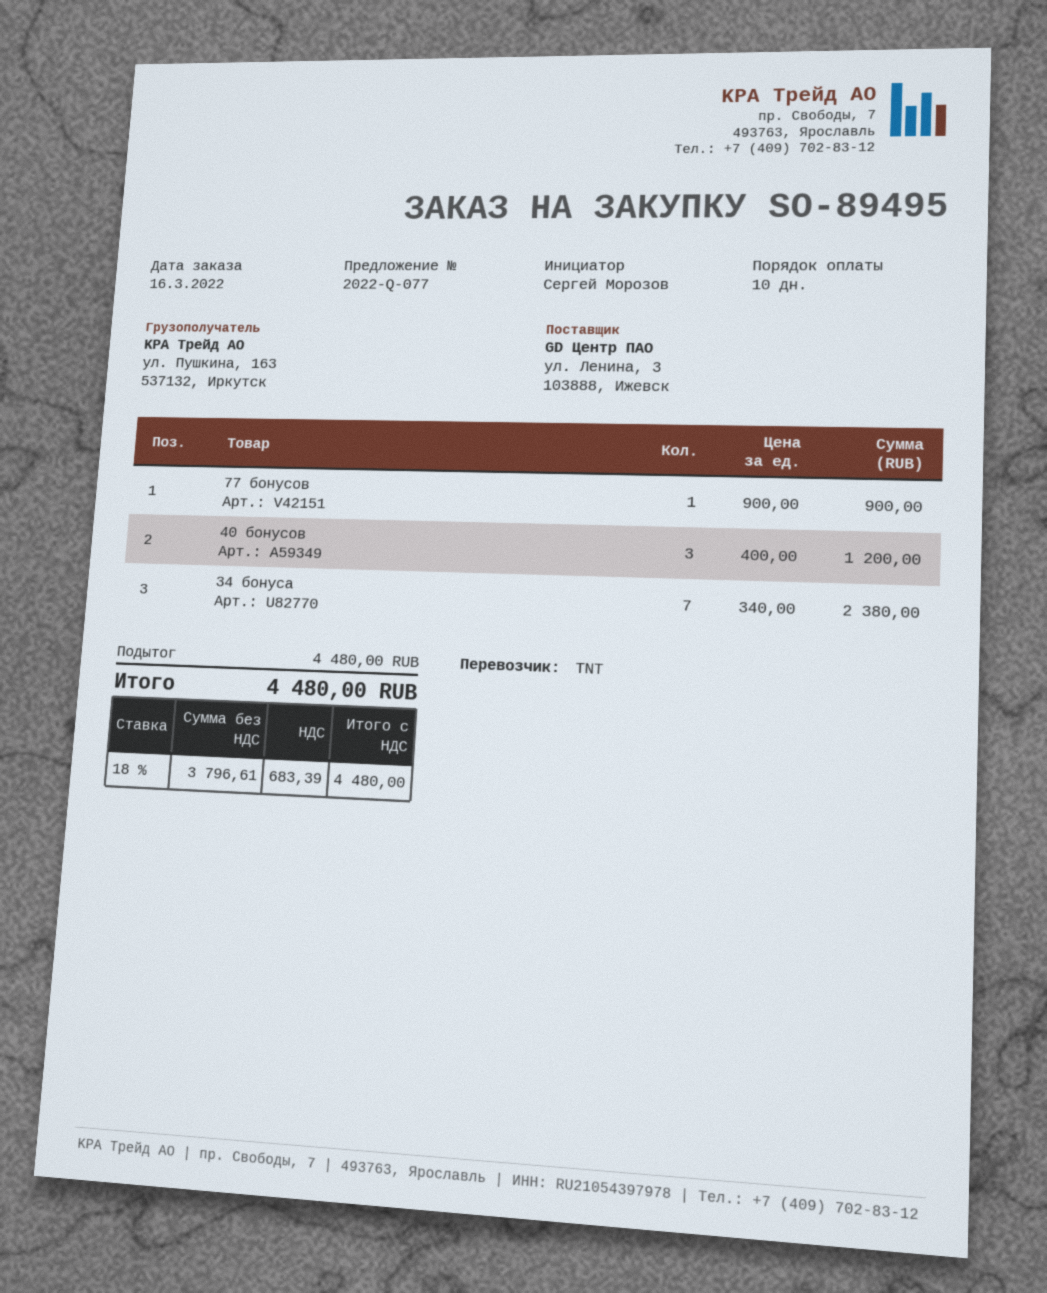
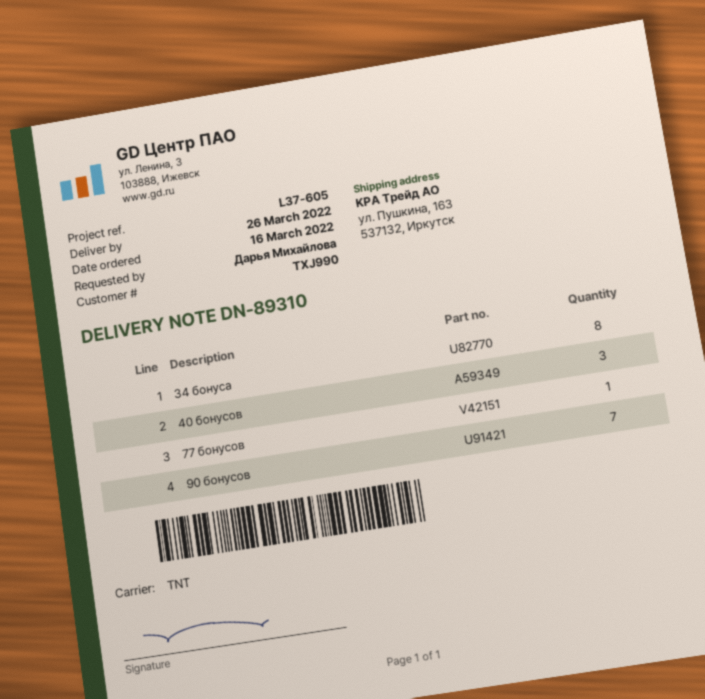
ordered by: Сергей Морозов -> Дарья Михайлова
34 бонуса: 7 -> 8
90 бонусов: none -> 7

